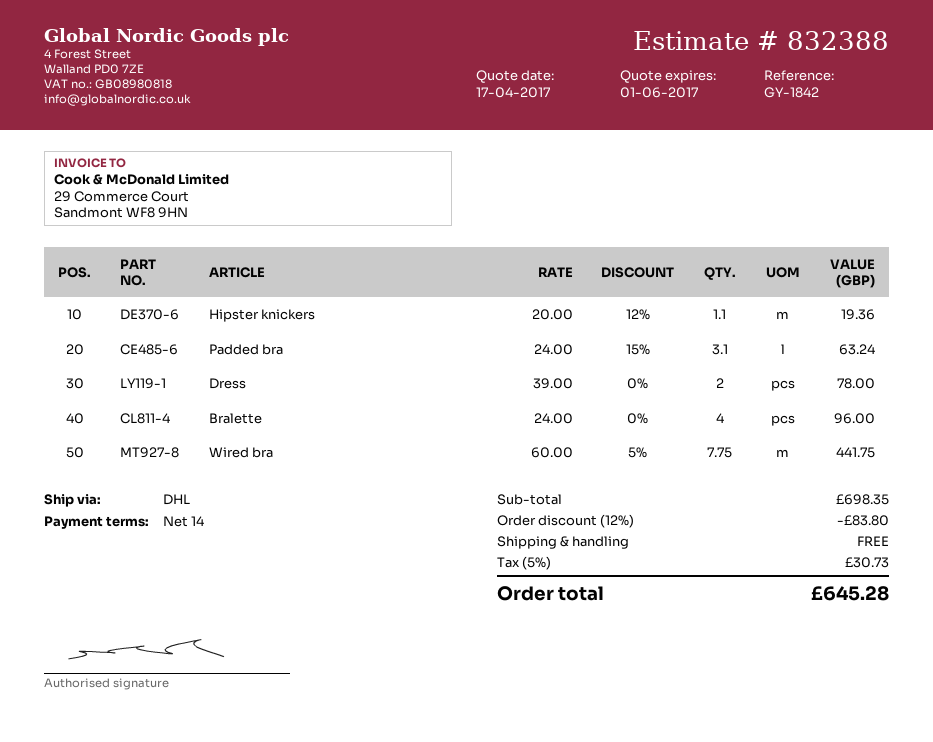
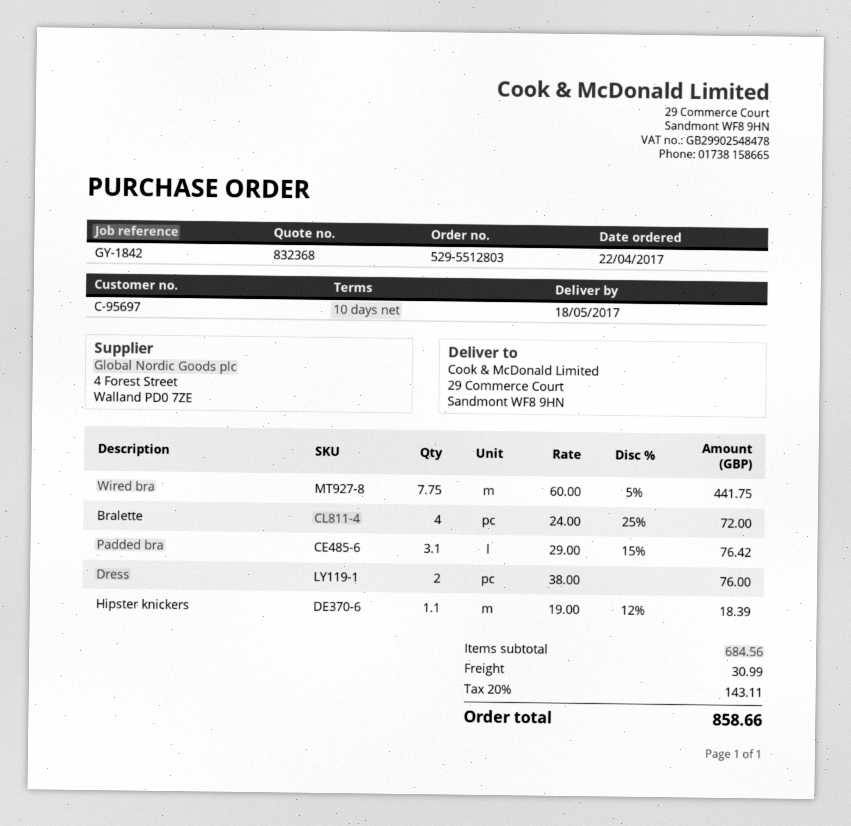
quote number: 832388 -> 832368
payment terms: 14 days -> 10 days
Hipster knickers: 1.1 x 20.00 - 12% = 19.36 -> 1.1 x 19.00 - 12% = 18.39
Padded bra: 3.1 x 24.00 - 15% = 63.24 -> 3.1 x 29.00 - 15% = 76.42
Dress: 2 x 39.00 = 78.00 -> 2 x 38.00 = 76.00
Bralette: 4 x 24.00 = 96.00 -> 4 x 24.00 - 25% = 72.00
subtotal: 698.35 -> 684.56
discount: 12% = 83.80 -> none
shipping: 0.00 -> 30.99
tax: 5% = 30.73 -> 20% = 143.11
total: 645.28 -> 858.66

